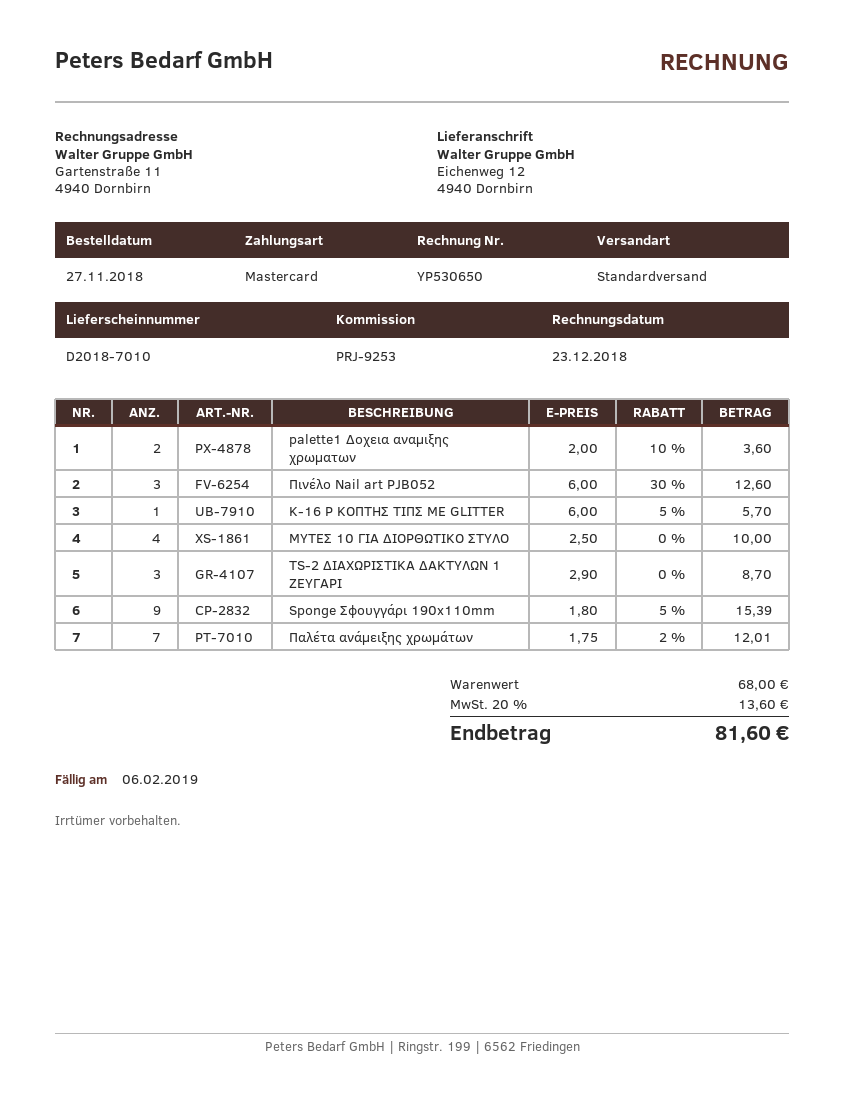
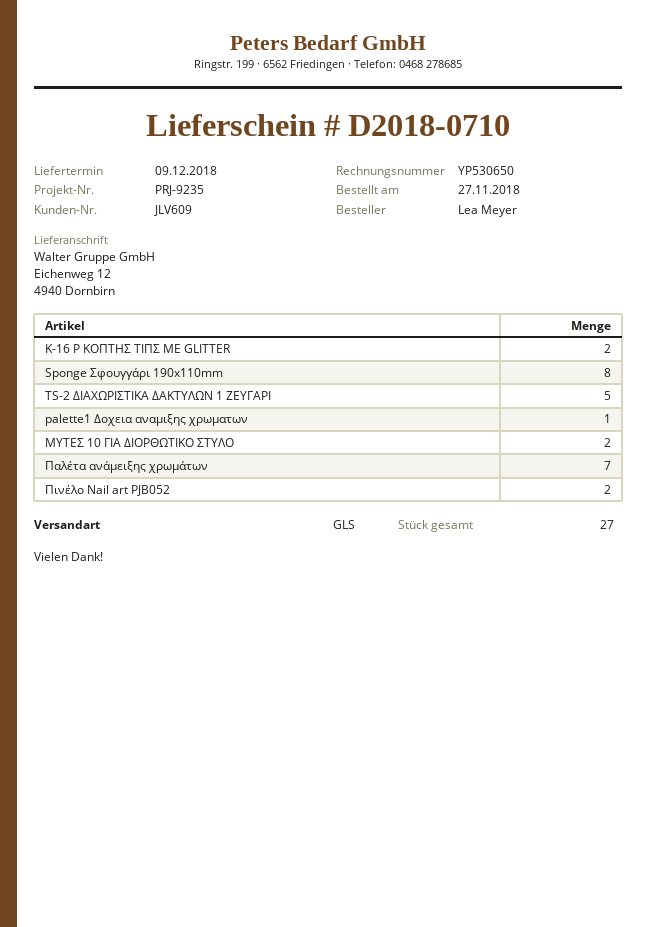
delivery note number: D2018-7010 -> D2018-0710
reference: PRJ-9253 -> PRJ-9235
shipping method: standard -> GLS
palette1 Δοχεια αναμιξης χρωματων: 2 -> 1
Πινέλο Nail art PJB052: 3 -> 2
K-16 P ΚΟΠΤΗΣ ΤΙΠΣ ΜΕ GLITTER: 1 -> 2
ΜΥΤΕΣ 10 ΓΙΑ ΔΙΟΡΘΩΤΙΚΟ ΣΤΥΛΟ: 4 -> 2
TS-2 ΔΙΑΧΩΡΙΣΤΙΚΑ ΔΑΚΤΥΛΩΝ 1 ΖΕΥΓΑΡΙ: 3 -> 5
Sponge Σφουγγάρι 190x110mm: 9 -> 8

